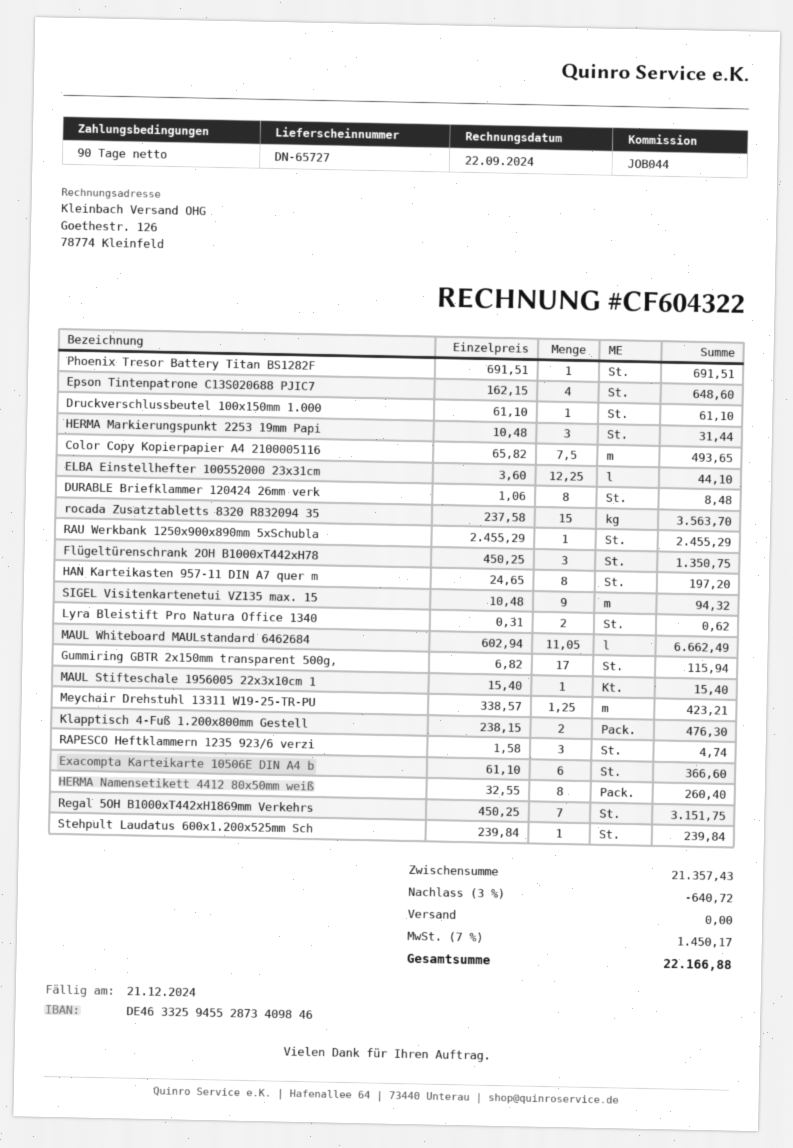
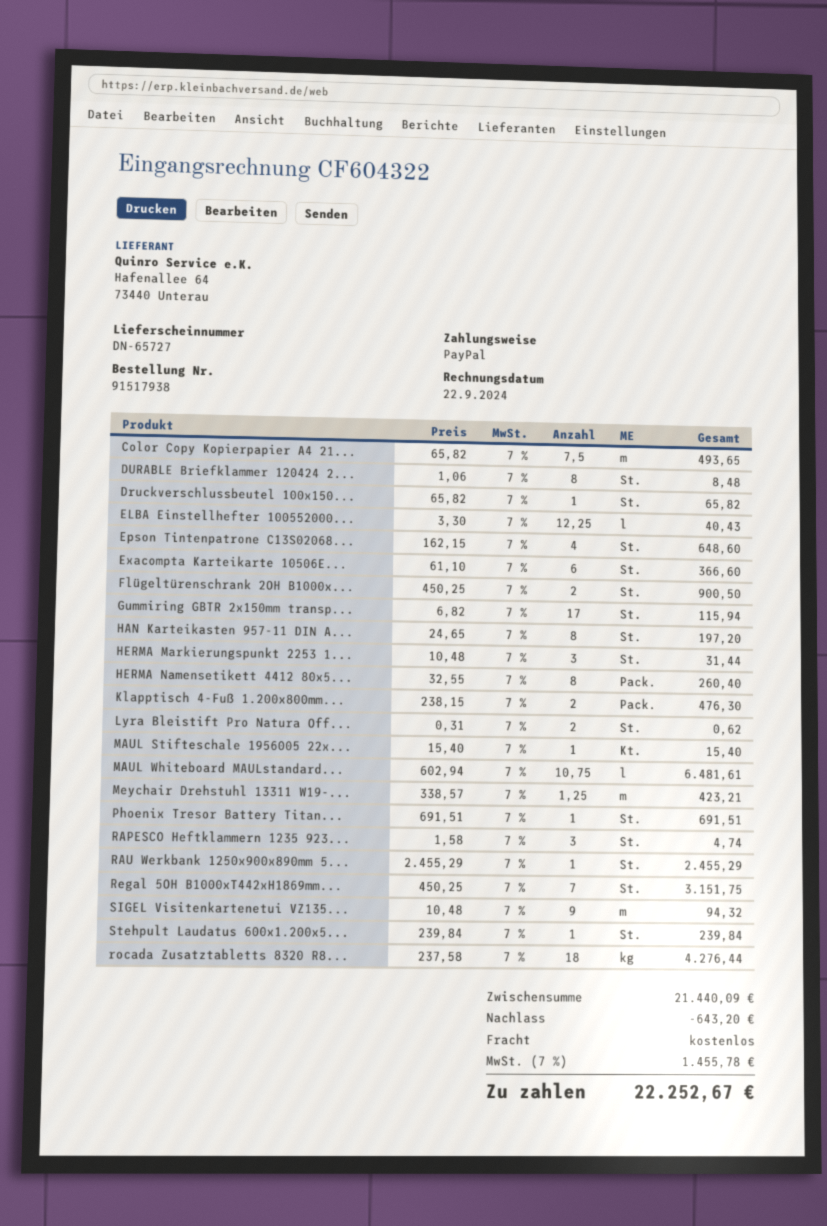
Druckverschlussbeutel 100x150mm 1.000: 1 x 61.10 = 61.10 -> 1 x 65.82 = 65.82
ELBA Einstellhefter 100552000 23x31cm: 12.25 x 3.60 = 44.10 -> 12.25 x 3.30 = 40.43
rocada Zusatztabletts 8320 R832094 35: 15 x 237.58 = 3563.70 -> 18 x 237.58 = 4276.44
Flügeltürenschrank 2OH B1000xT442xH78: 3 x 450.25 = 1350.75 -> 2 x 450.25 = 900.50
MAUL Whiteboard MAULstandard 6462684: 11.05 x 602.94 = 6662.49 -> 10.75 x 602.94 = 6481.61
subtotal: 21357.43 -> 21440.09
discount: 640.72 -> 643.20
tax: 7% = 1450.17 -> 7% = 1455.78
total: 22166.88 -> 22252.67

